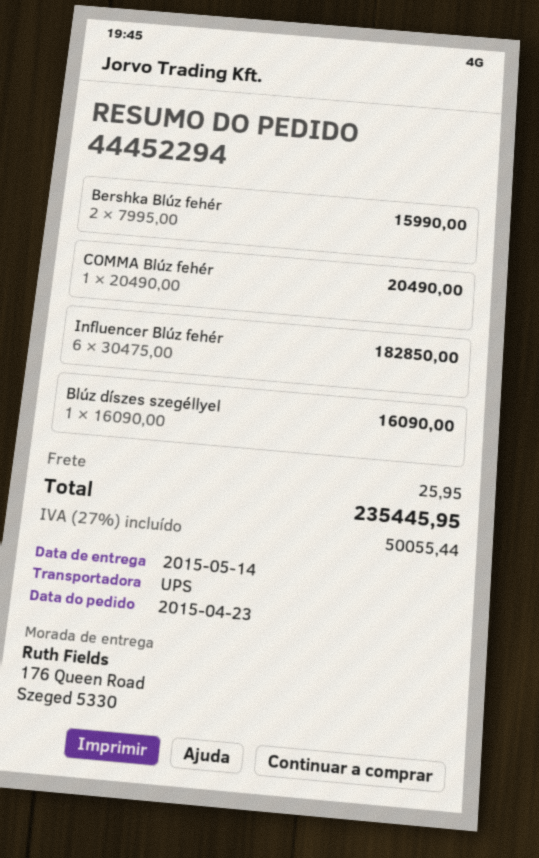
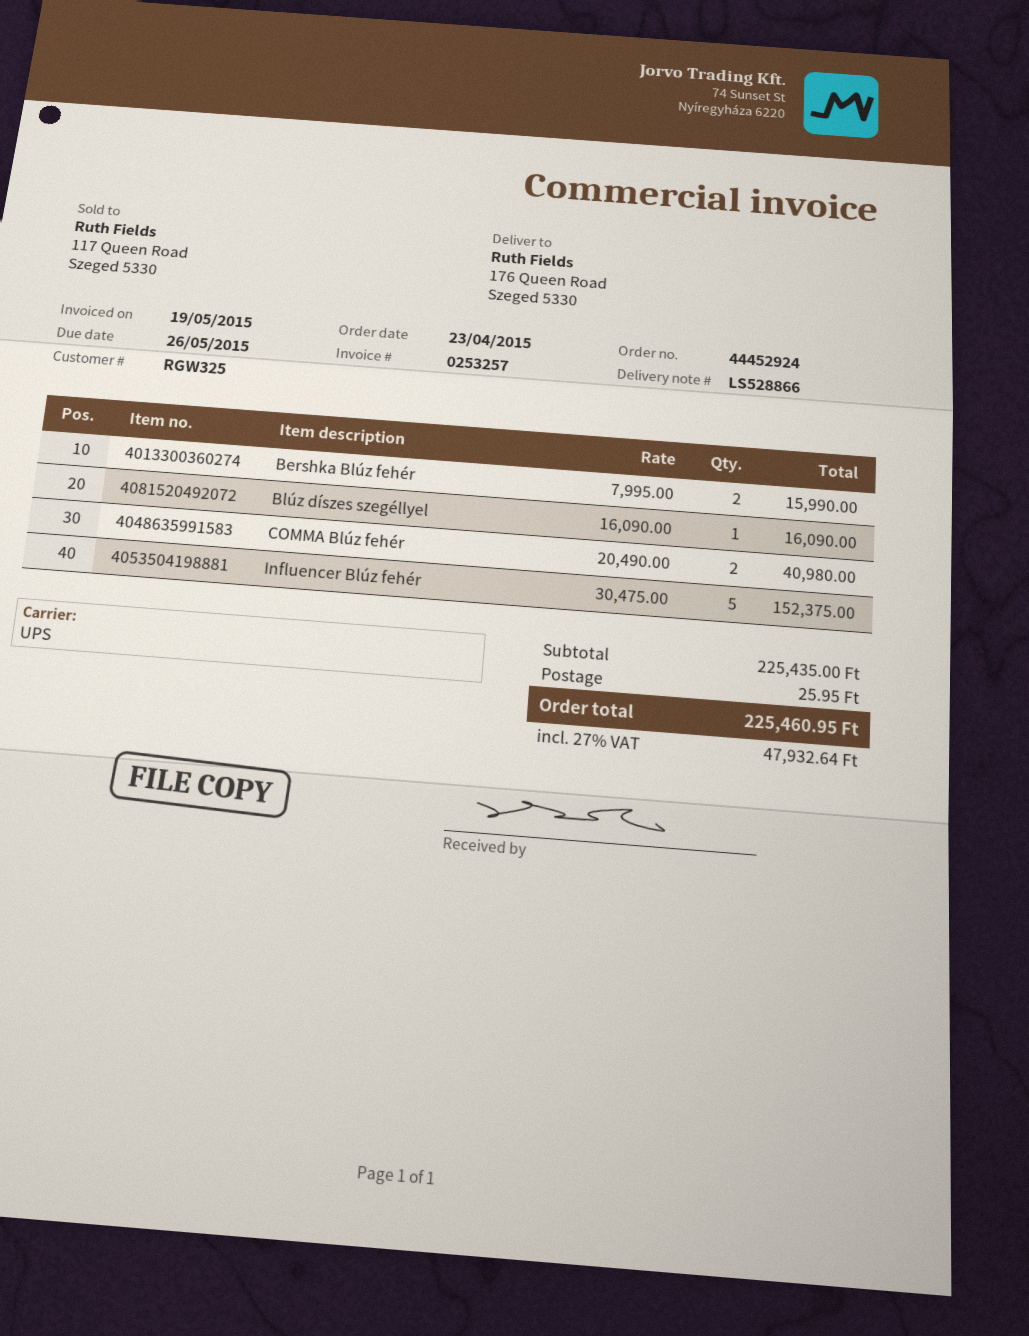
order number: 44452294 -> 44452924
COMMA Blúz fehér: 1 x 20490.00 = 20490.00 -> 2 x 20490.00 = 40980.00
Influencer Blúz fehér: 6 x 30475.00 = 182850.00 -> 5 x 30475.00 = 152375.00
tax: 27% = 50055.44 -> 27% = 47932.64
total: 235445.95 -> 225460.95

